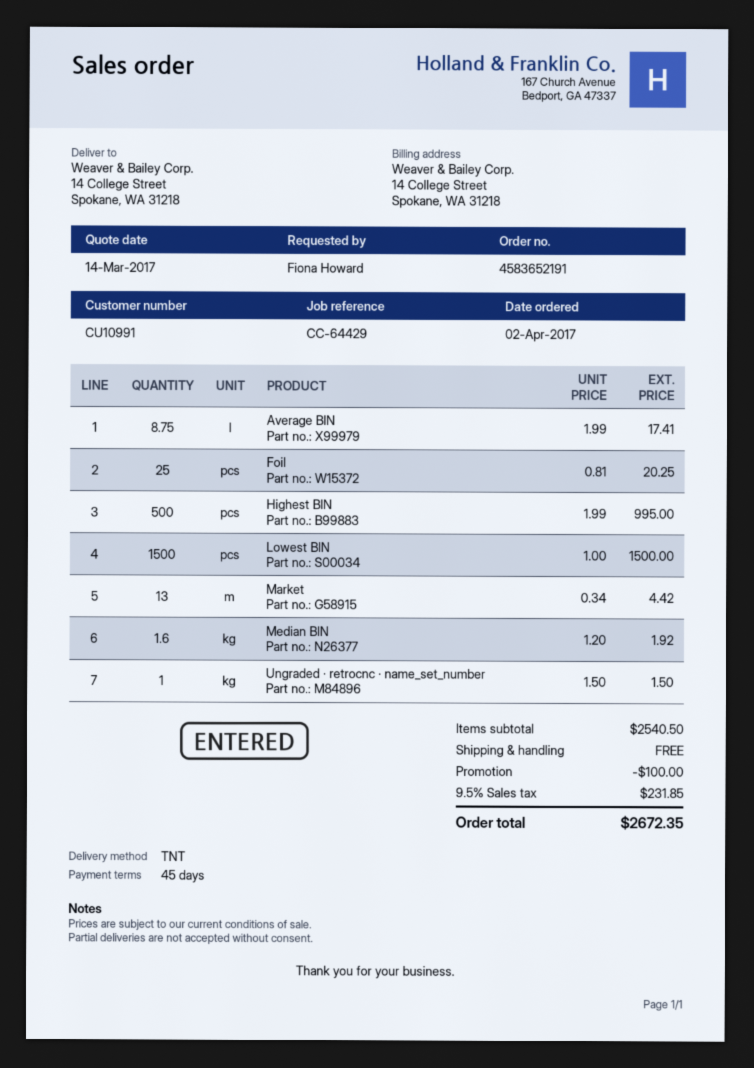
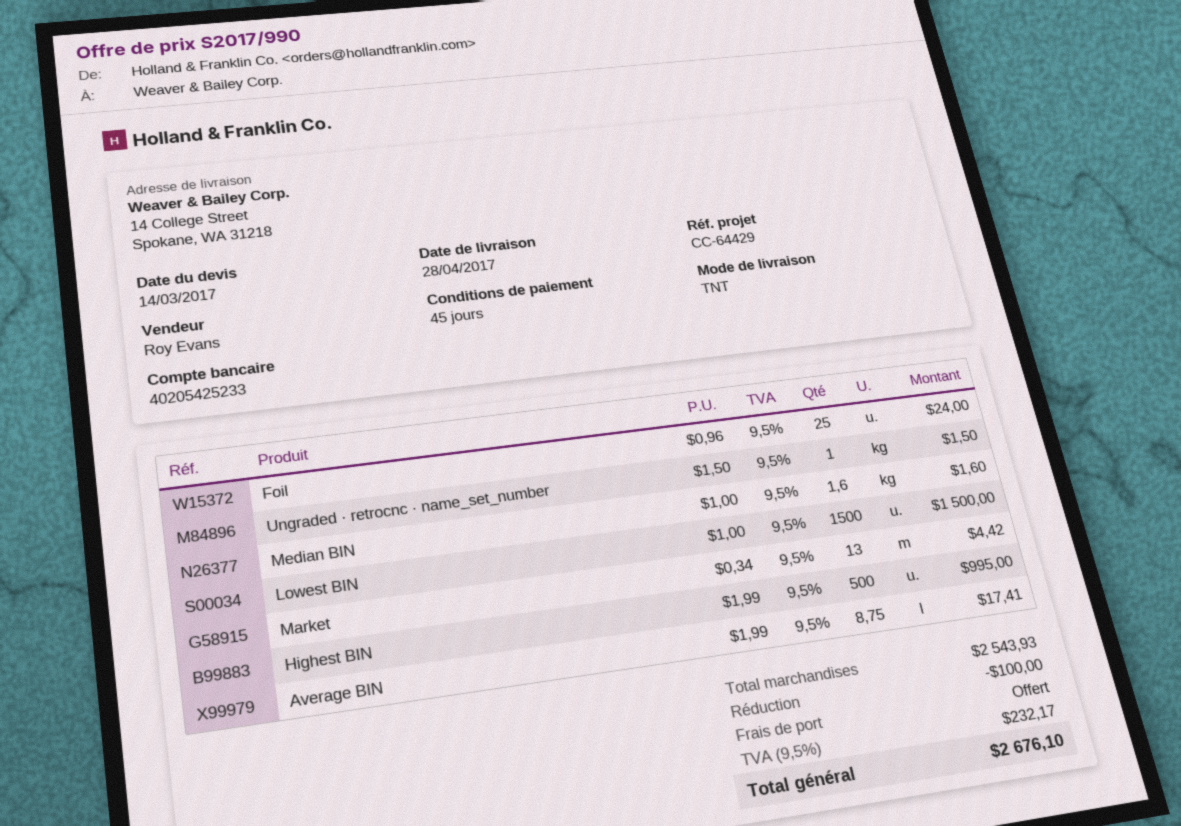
Foil: 25 x 0.81 = 20.25 -> 25 x 0.96 = 24.00
Median BIN: 1.6 x 1.20 = 1.92 -> 1.6 x 1.00 = 1.60
subtotal: 2540.50 -> 2543.93
tax: 9.5% = 231.85 -> 9.5% = 232.17
total: 2672.35 -> 2676.10

